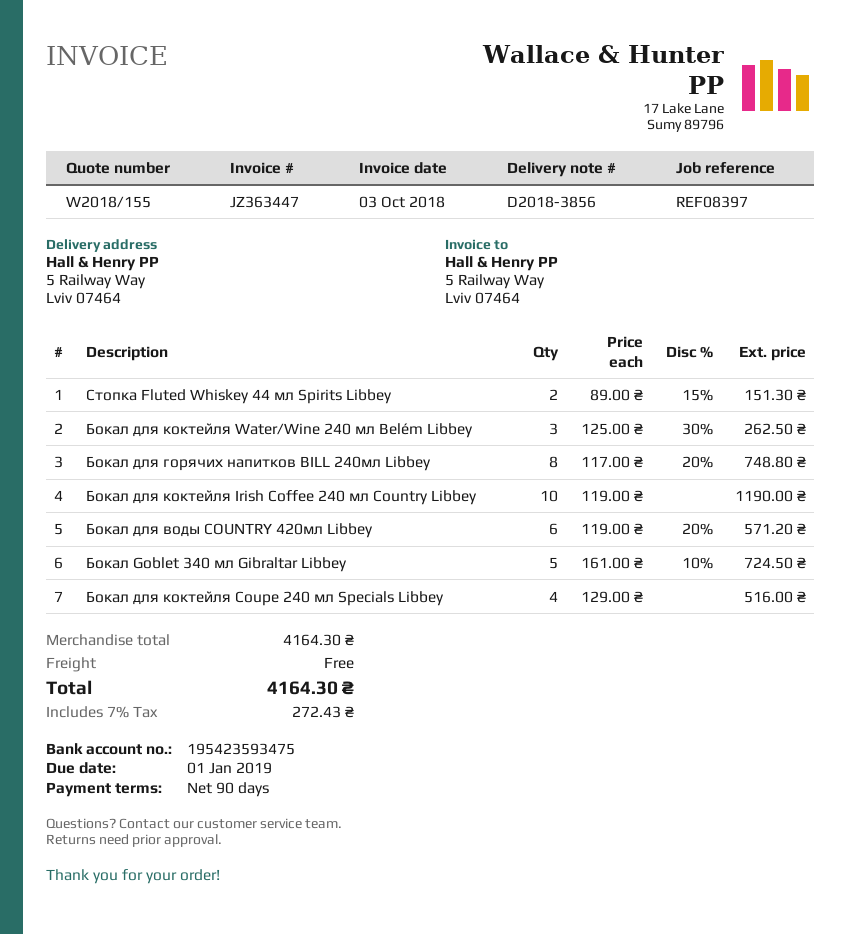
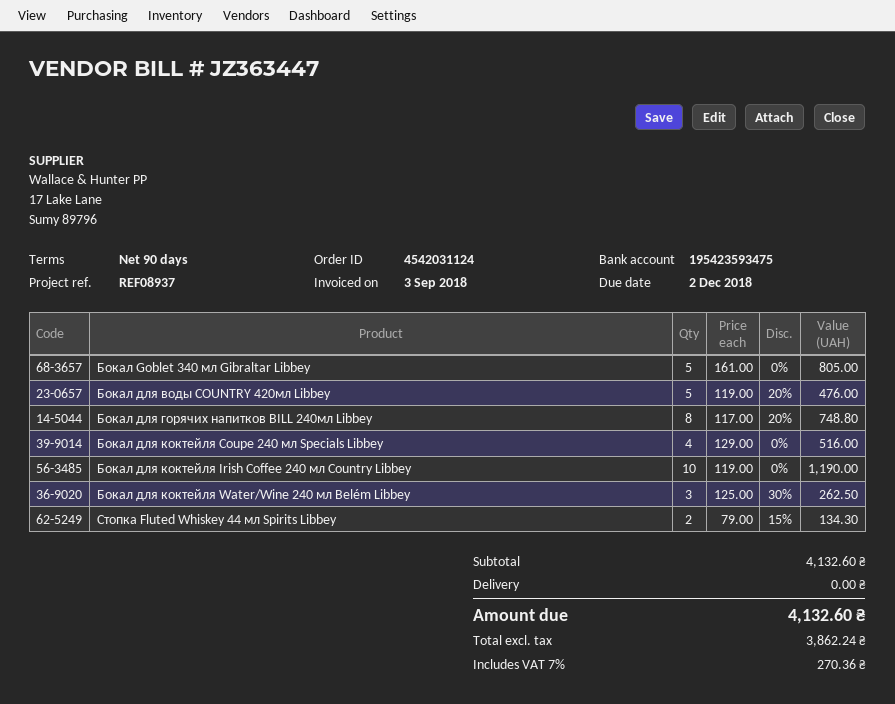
invoice date: 2018-10-03 -> 2018-09-03
due date: 2019-01-01 -> 2018-12-02
reference: REF08397 -> REF08937
Стопка Fluted Whiskey 44 мл Spirits Libbey: 2 x 89.00 - 15% = 151.30 -> 2 x 79.00 - 15% = 134.30
Бокал для воды COUNTRY 420мл Libbey: 6 x 119.00 - 20% = 571.20 -> 5 x 119.00 - 20% = 476.00
Бокал Goblet 340 мл Gibraltar Libbey: 5 x 161.00 - 10% = 724.50 -> 5 x 161.00 = 805.00
subtotal: 4164.30 -> 4132.60
tax: 7% = 272.43 -> 7% = 270.36
total: 4164.30 -> 4132.60

